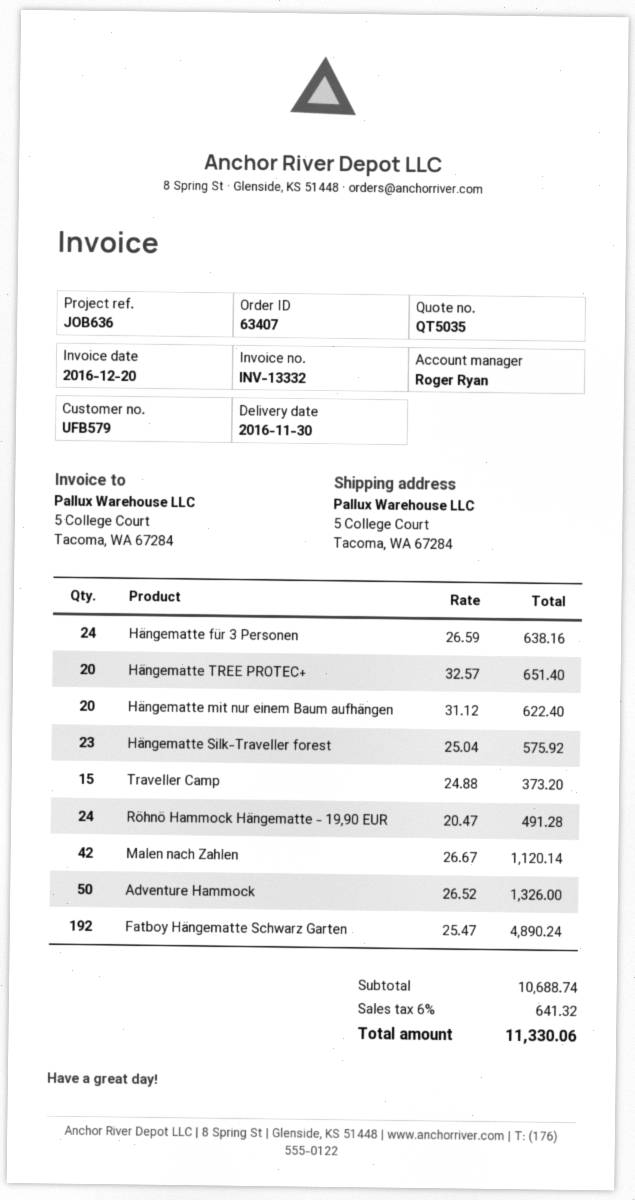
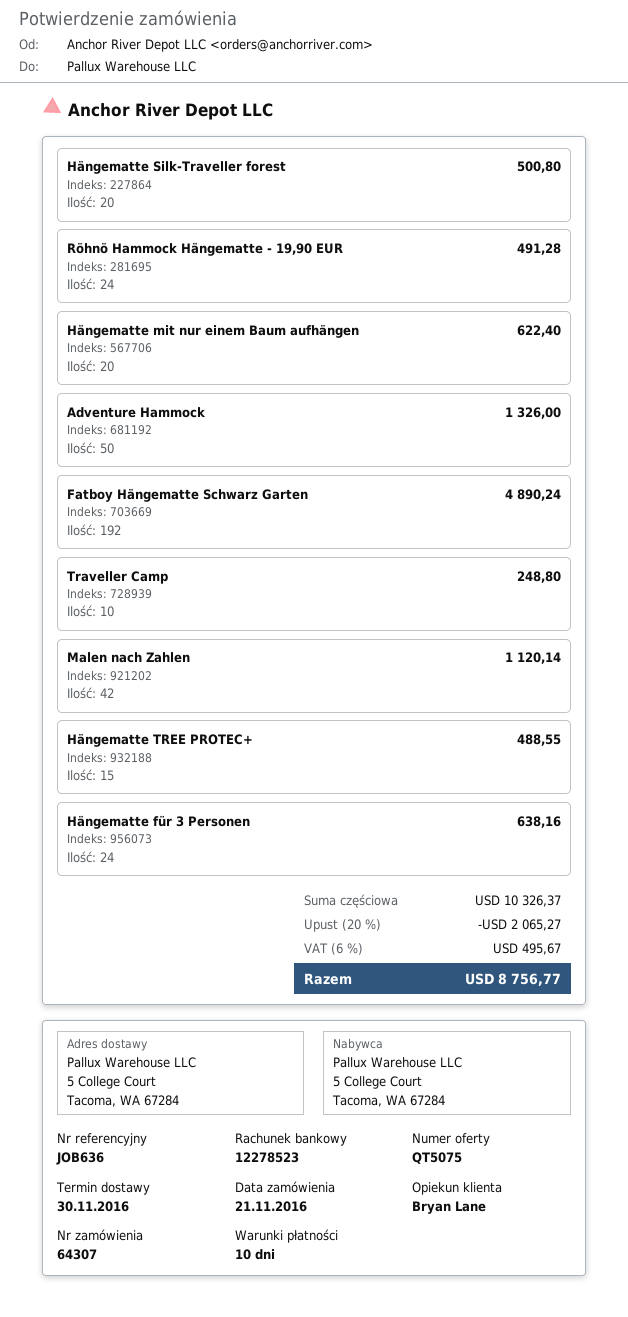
quote number: QT5035 -> QT5075
order number: 63407 -> 64307
sales rep: Roger Ryan -> Bryan Lane
Hängematte TREE PROTEC+: 20 for 651.40 -> 15 for 488.55
Hängematte Silk-Traveller forest: 23 for 575.92 -> 20 for 500.80
Traveller Camp: 15 for 373.20 -> 10 for 248.80
subtotal: 10688.74 -> 10326.37
discount: none -> 20% = 2065.27
tax: 6% = 641.32 -> 6% = 495.67
total: 11330.06 -> 8756.77

